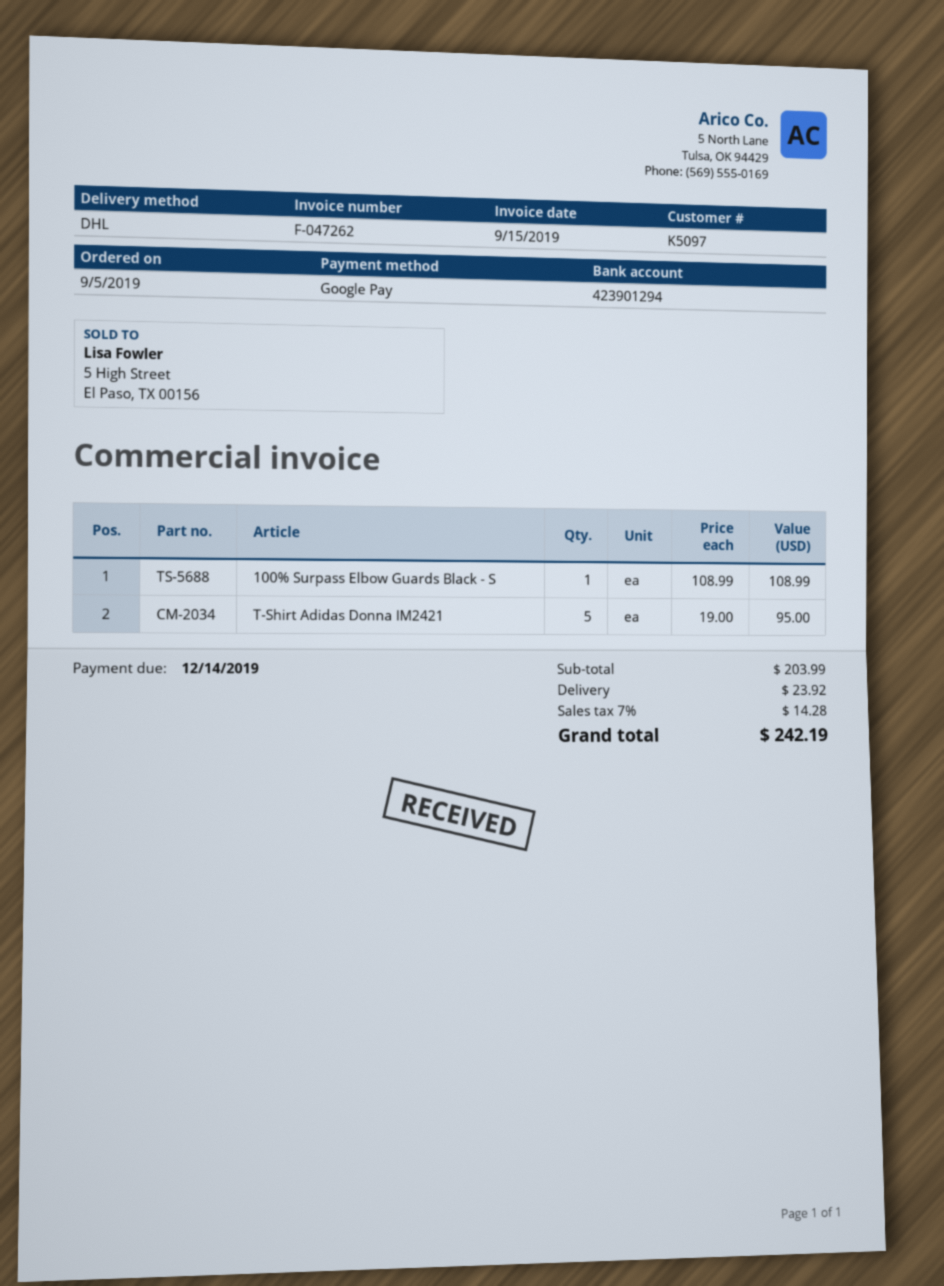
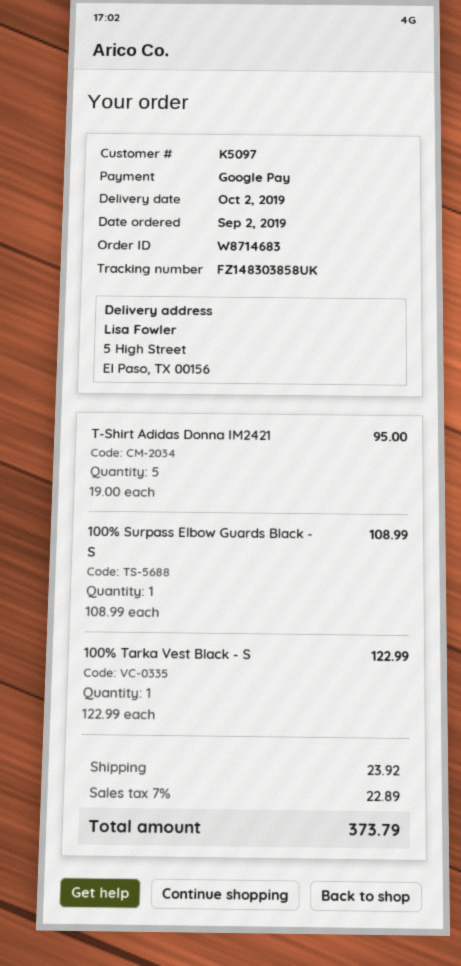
order date: 2019-09-05 -> 2019-09-02
100% Tarka Vest Black - S: none -> 1 x 122.99 = 122.99
tax: 7% = 14.28 -> 7% = 22.89
total: 242.19 -> 373.79

